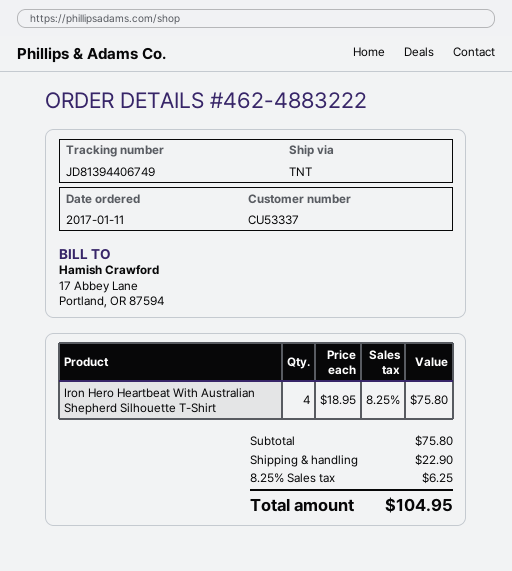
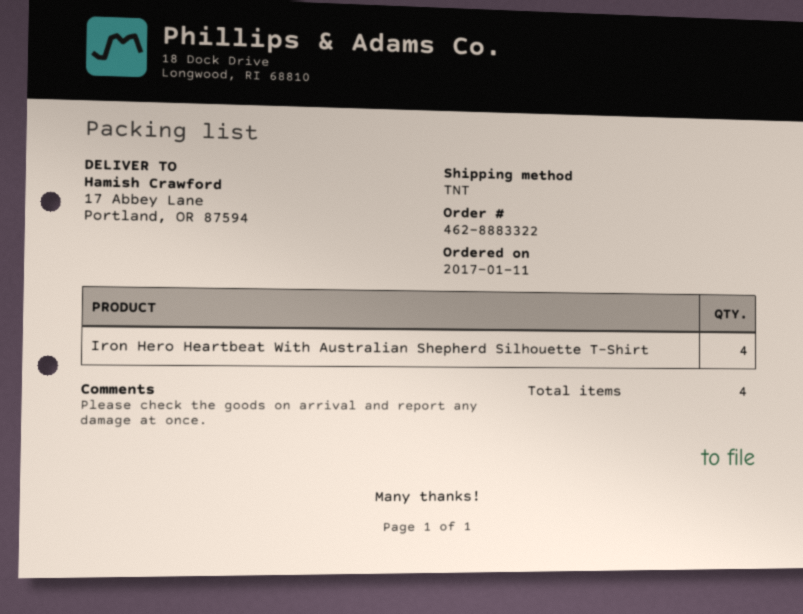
order number: 462-4883222 -> 462-8883322

